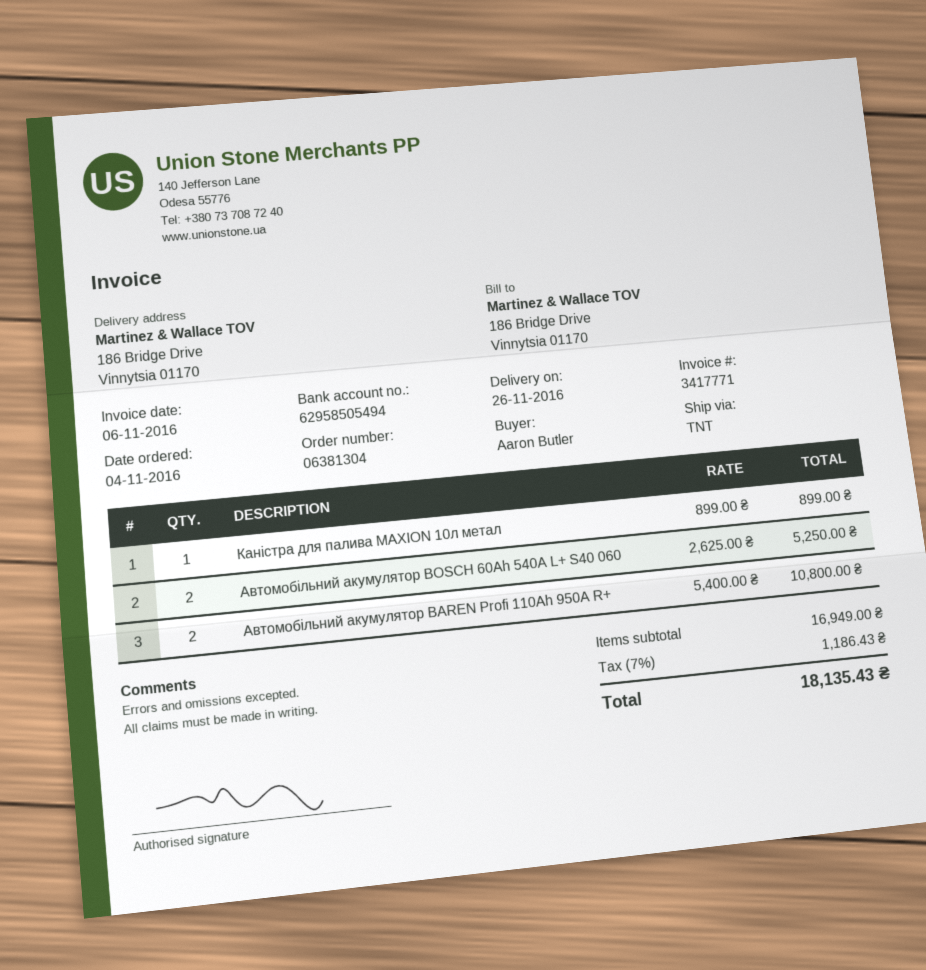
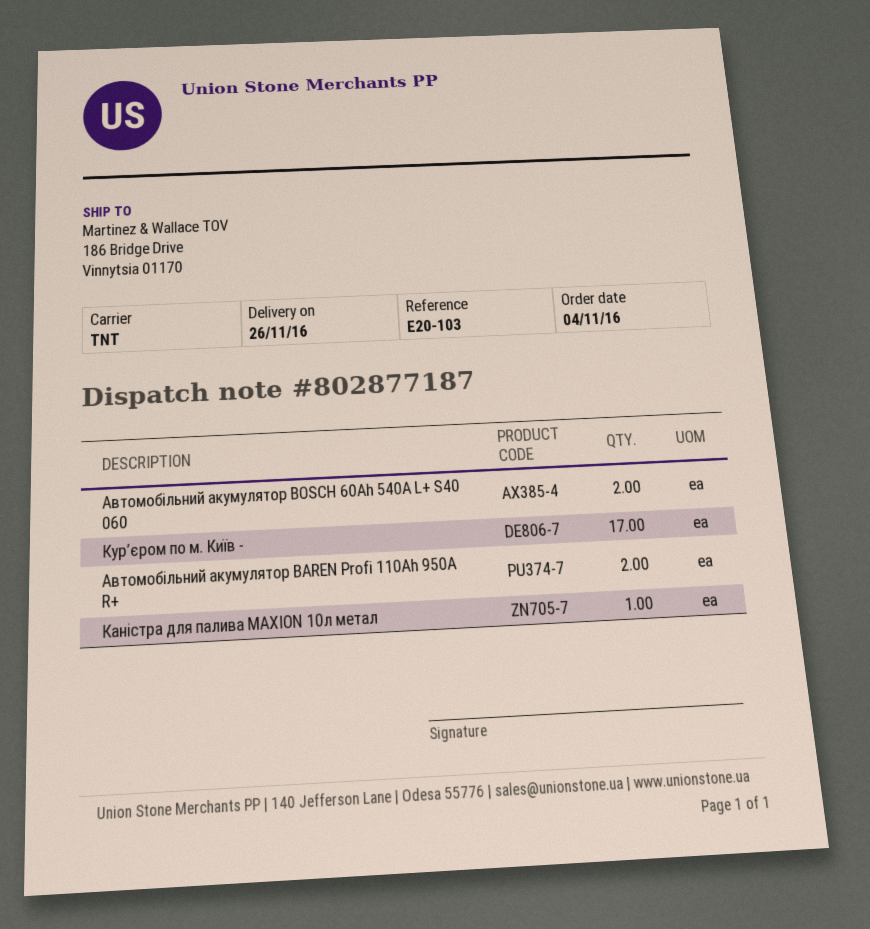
Кур’єром по м. Київ -: none -> 17

